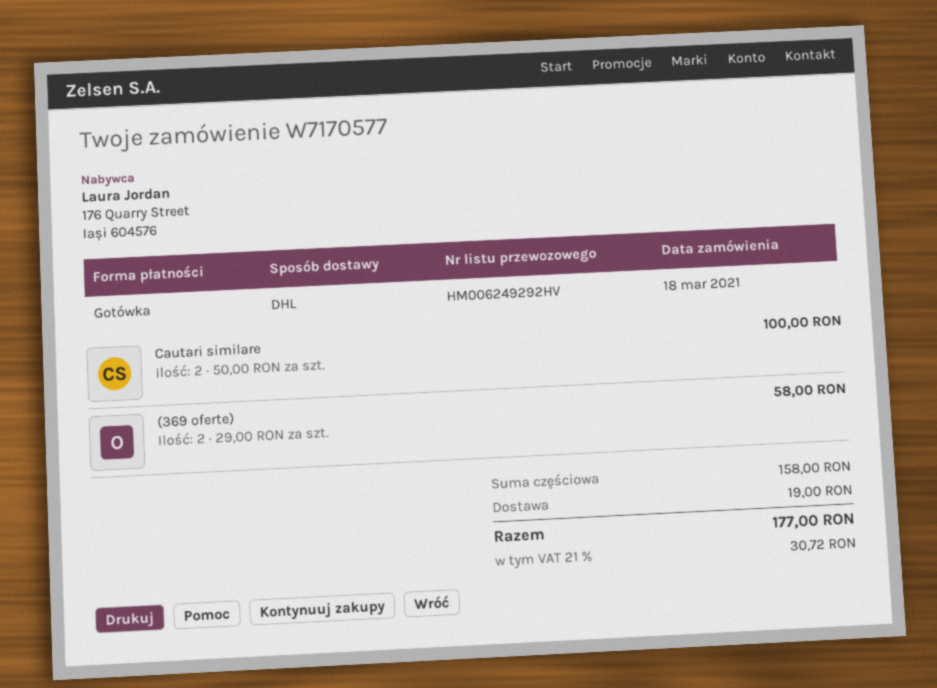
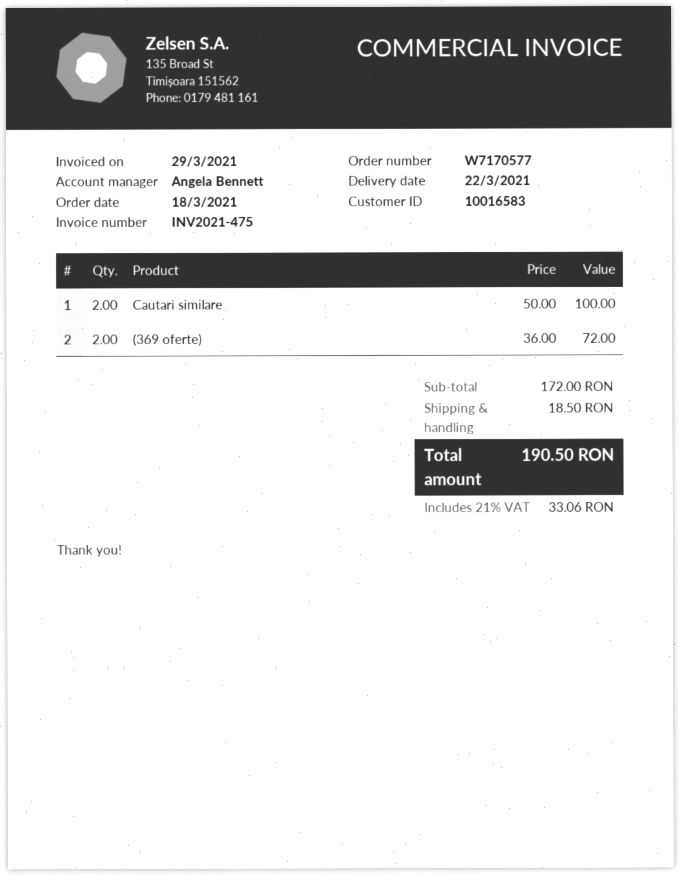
(369 oferte): 2 x 29.00 = 58.00 -> 2 x 36.00 = 72.00
subtotal: 158.00 -> 172.00
shipping: 19.00 -> 18.50
tax: 21% = 30.72 -> 21% = 33.06
total: 177.00 -> 190.50

